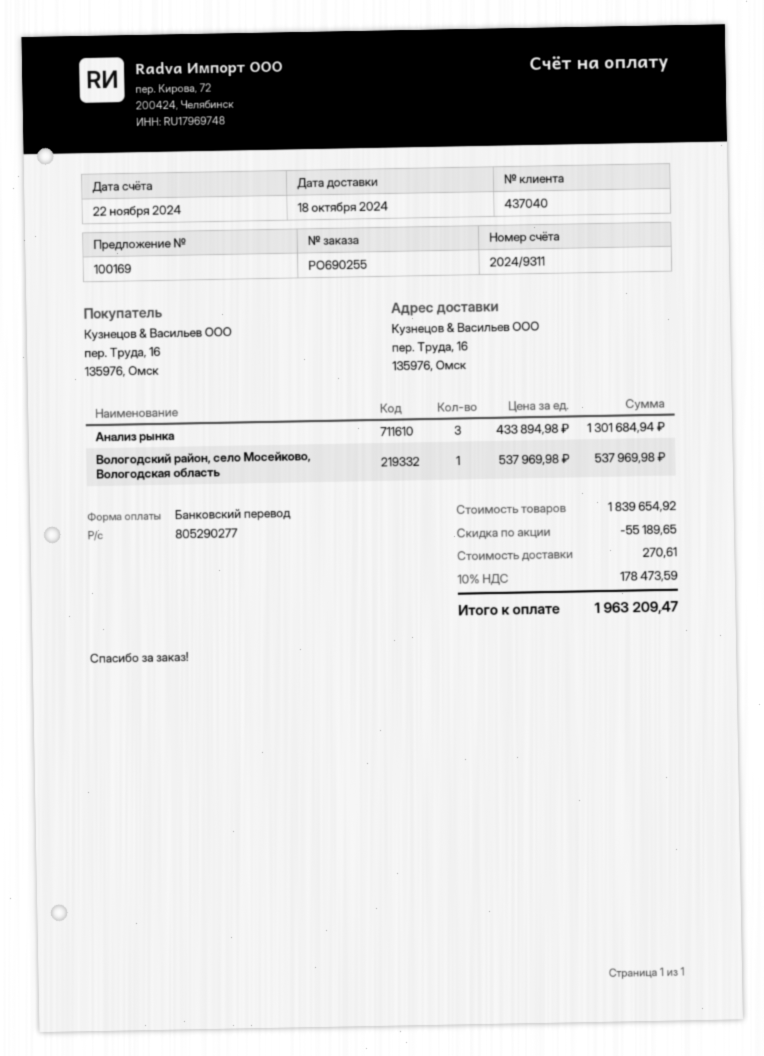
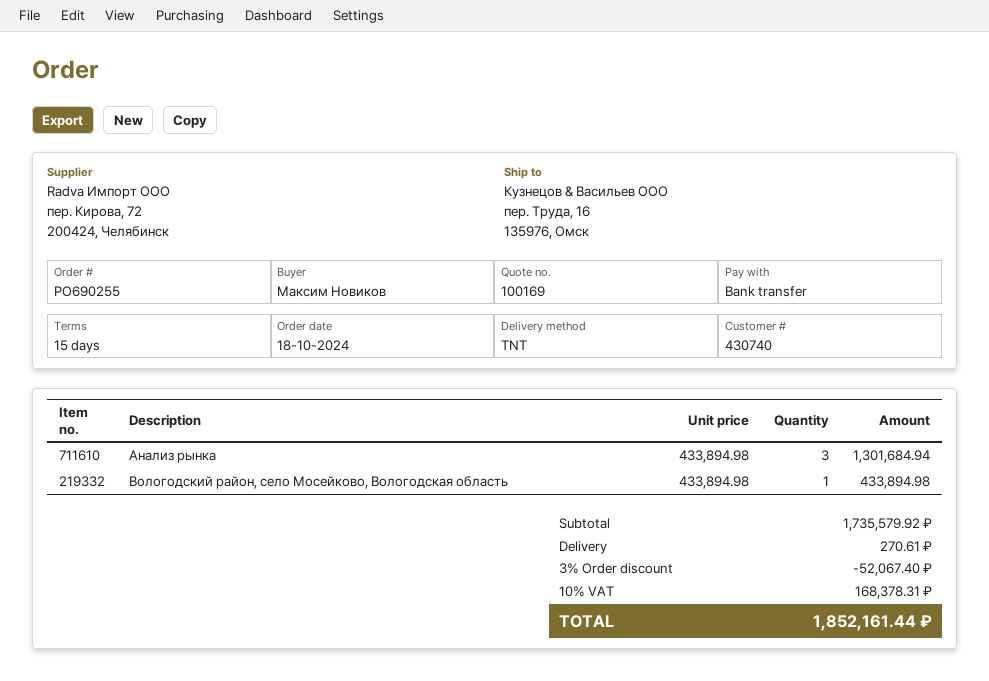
customer number: 437040 -> 430740
Вологодский район, село Мосейково, Вологодская область: 1 x 537969.98 = 537969.98 -> 1 x 433894.98 = 433894.98
subtotal: 1839654.92 -> 1735579.92
discount: 55189.65 -> 52067.40
tax: 10% = 178473.59 -> 10% = 168378.31
total: 1963209.47 -> 1852161.44

